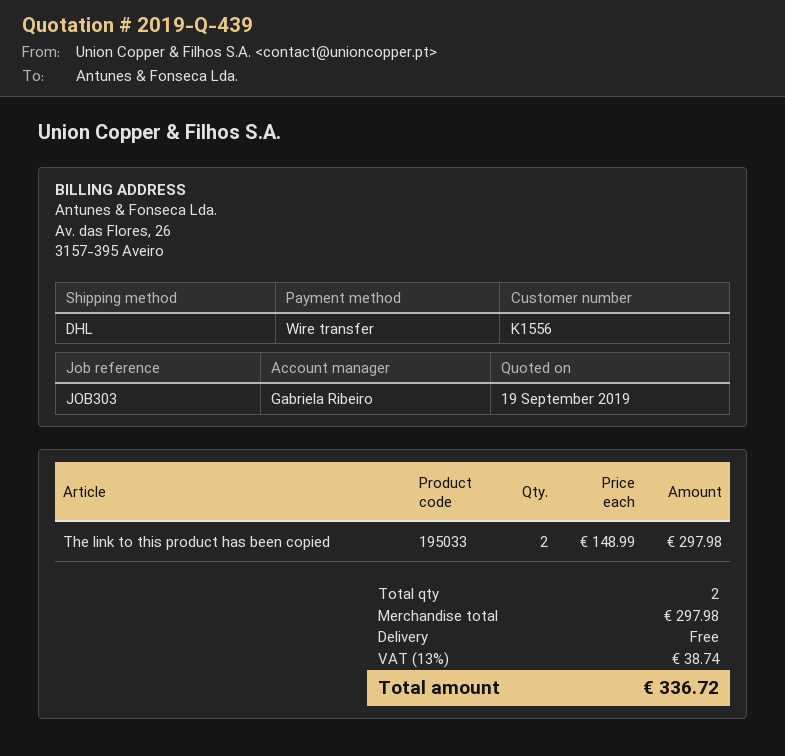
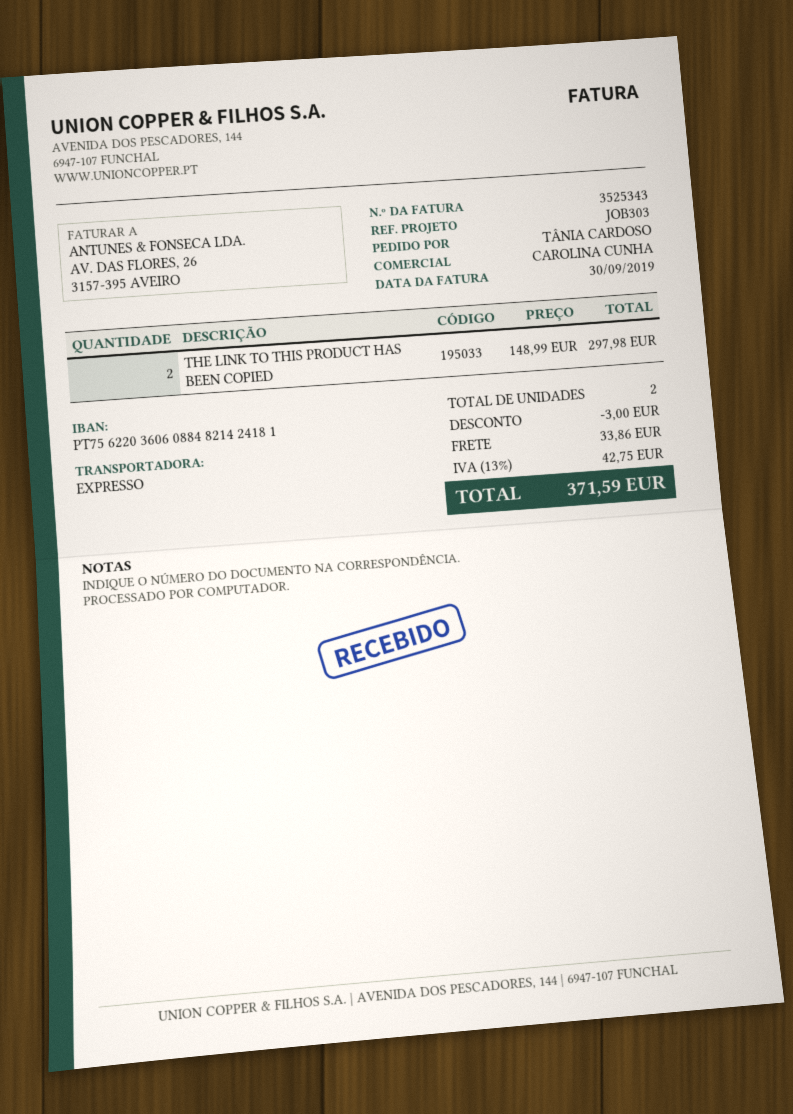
sales rep: Gabriela Ribeiro -> CAROLINA CUNHA
shipping method: DHL -> express
discount: none -> 3.00
shipping: 0.00 -> 33.86
tax: 13% = 38.74 -> 13% = 42.75
total: 336.72 -> 371.59

